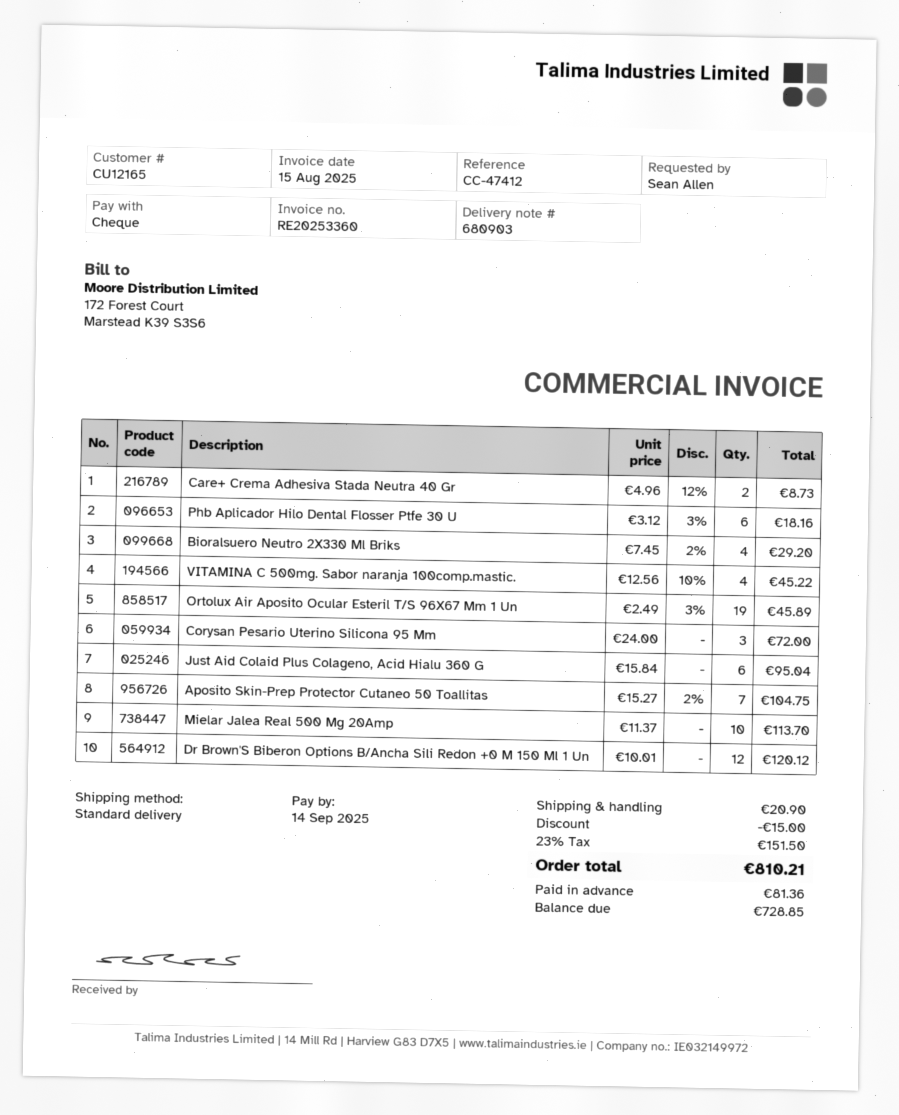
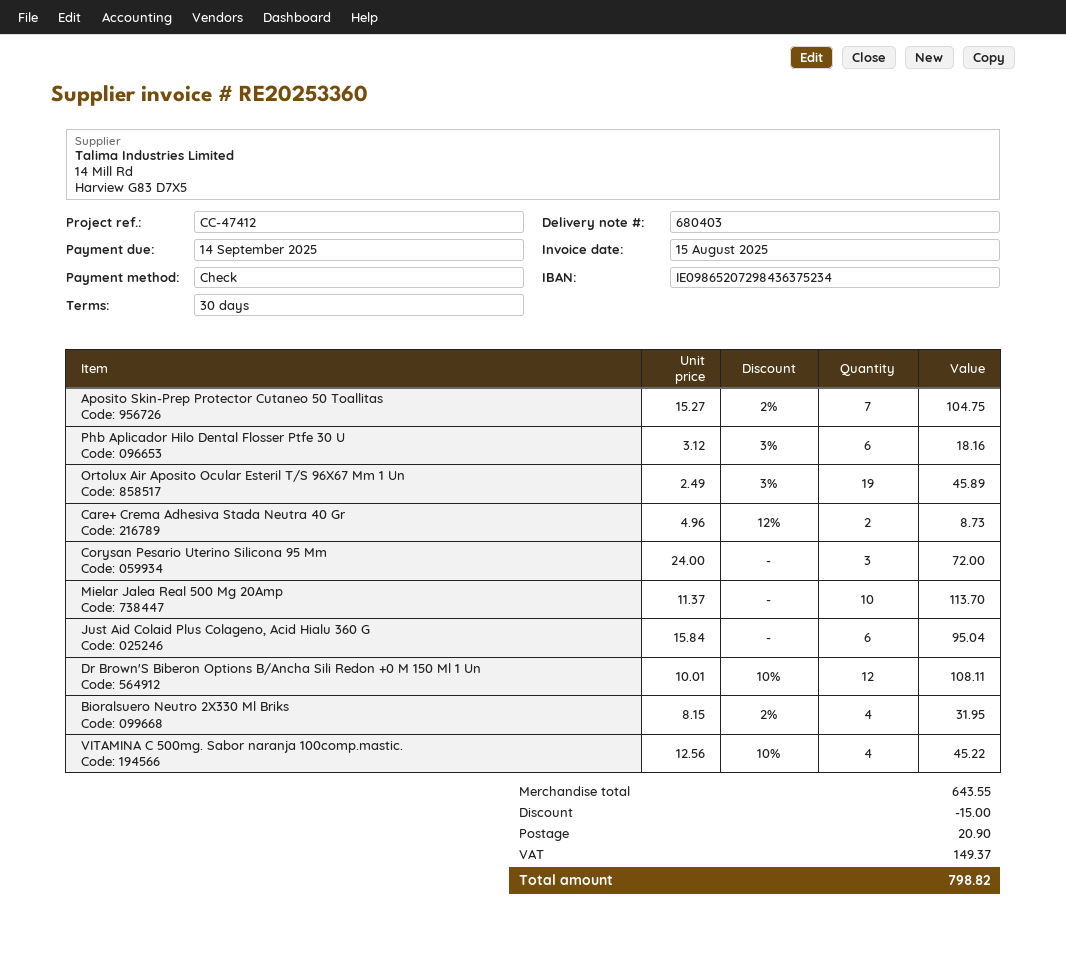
delivery note number: 680903 -> 680403
Bioralsuero Neutro 2X330 Ml Briks: 4 x 7.45 - 2% = 29.20 -> 4 x 8.15 - 2% = 31.95
Dr Brown'S Biberon Options B/Ancha Sili Redon +0 M 150 Ml 1 Un: 12 x 10.01 = 120.12 -> 12 x 10.01 - 10% = 108.11
tax: 151.50 -> 149.37
total: 810.21 -> 798.82

